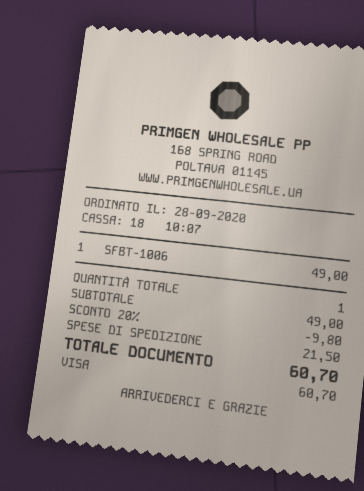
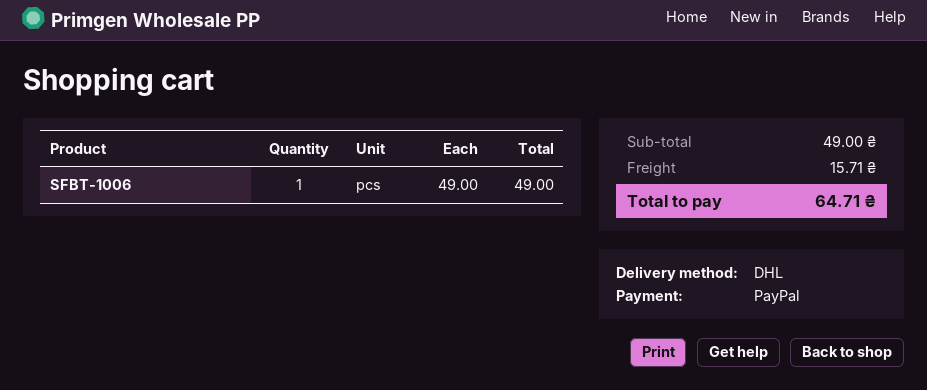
payment method: Visa -> PayPal
discount: 20% = 9.80 -> none
shipping: 21.50 -> 15.71
total: 60.70 -> 64.71

